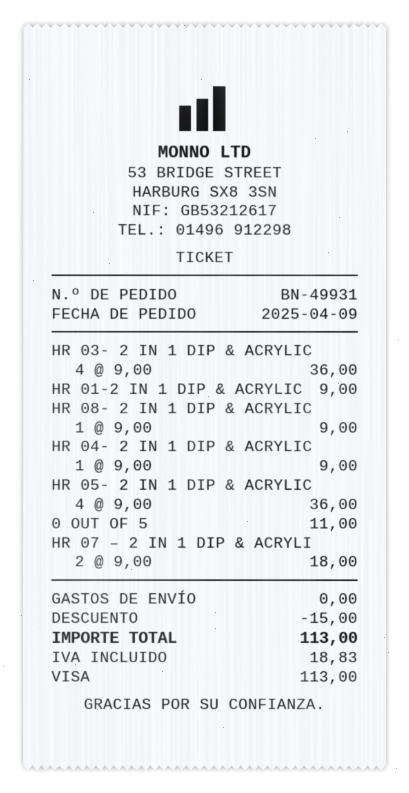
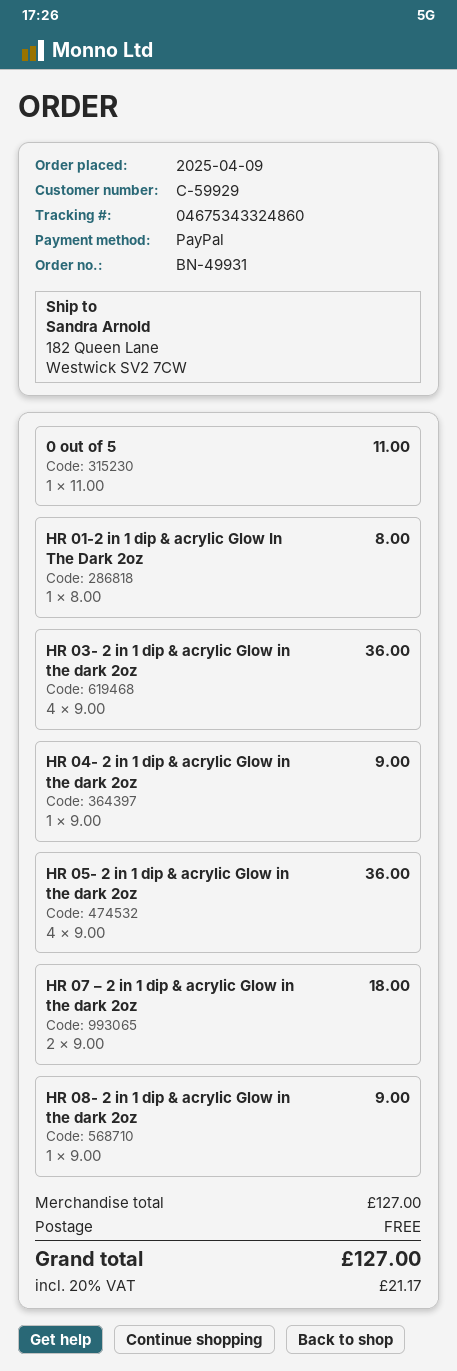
payment method: Visa -> PayPal
HR 01-2 IN 1 DIP & ACRYLIC: 1 x 9.00 = 9.00 -> 1 x 8.00 = 8.00
discount: 15.00 -> none
tax: 18.83 -> 21.17
total: 113.00 -> 127.00

